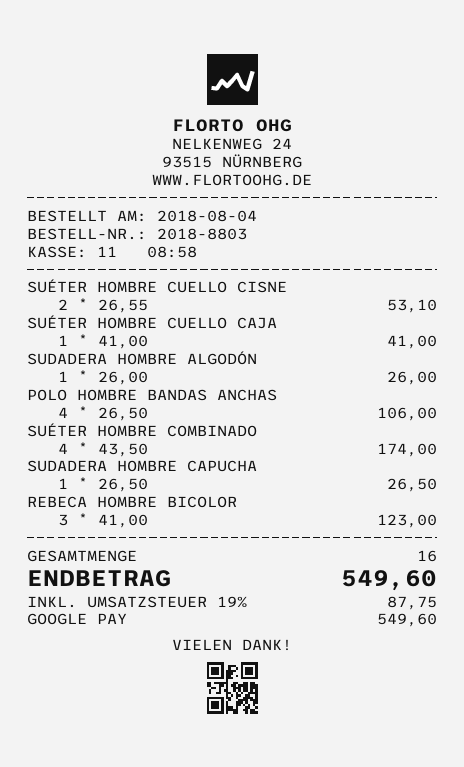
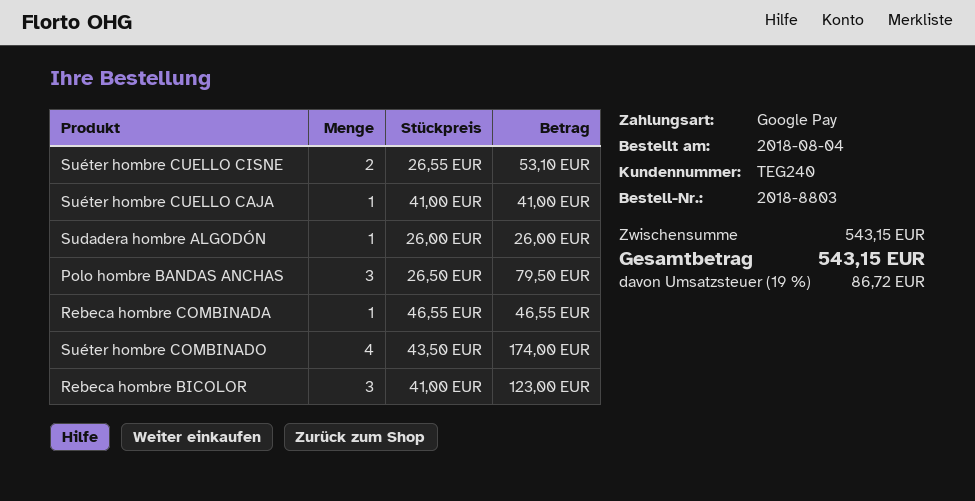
POLO HOMBRE BANDAS ANCHAS: 4 x 26.50 = 106.00 -> 3 x 26.50 = 79.50
SUDADERA HOMBRE CAPUCHA: 1 x 26.50 = 26.50 -> none
Rebeca hombre COMBINADA: none -> 1 x 46.55 = 46.55
tax: 19% = 87.75 -> 19% = 86.72
total: 549.60 -> 543.15

